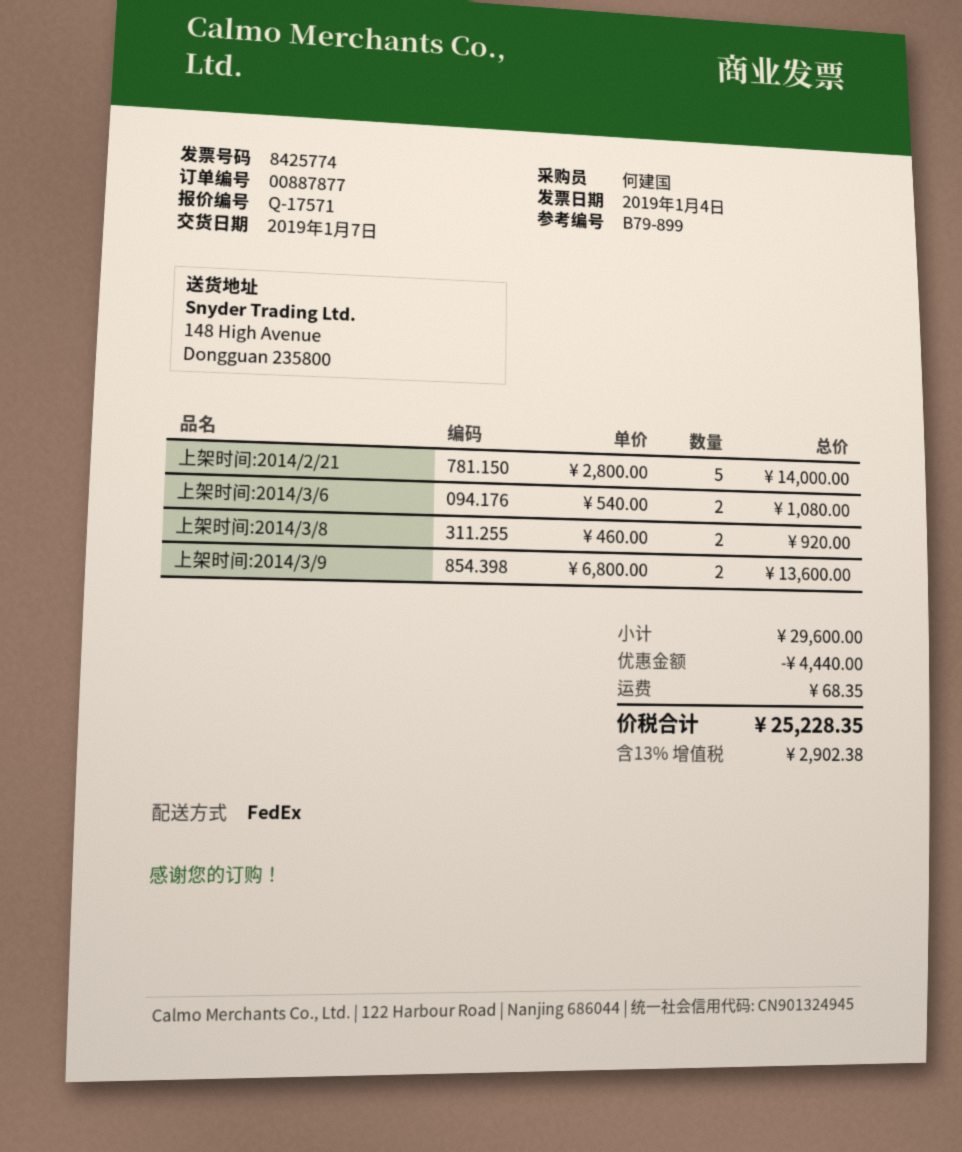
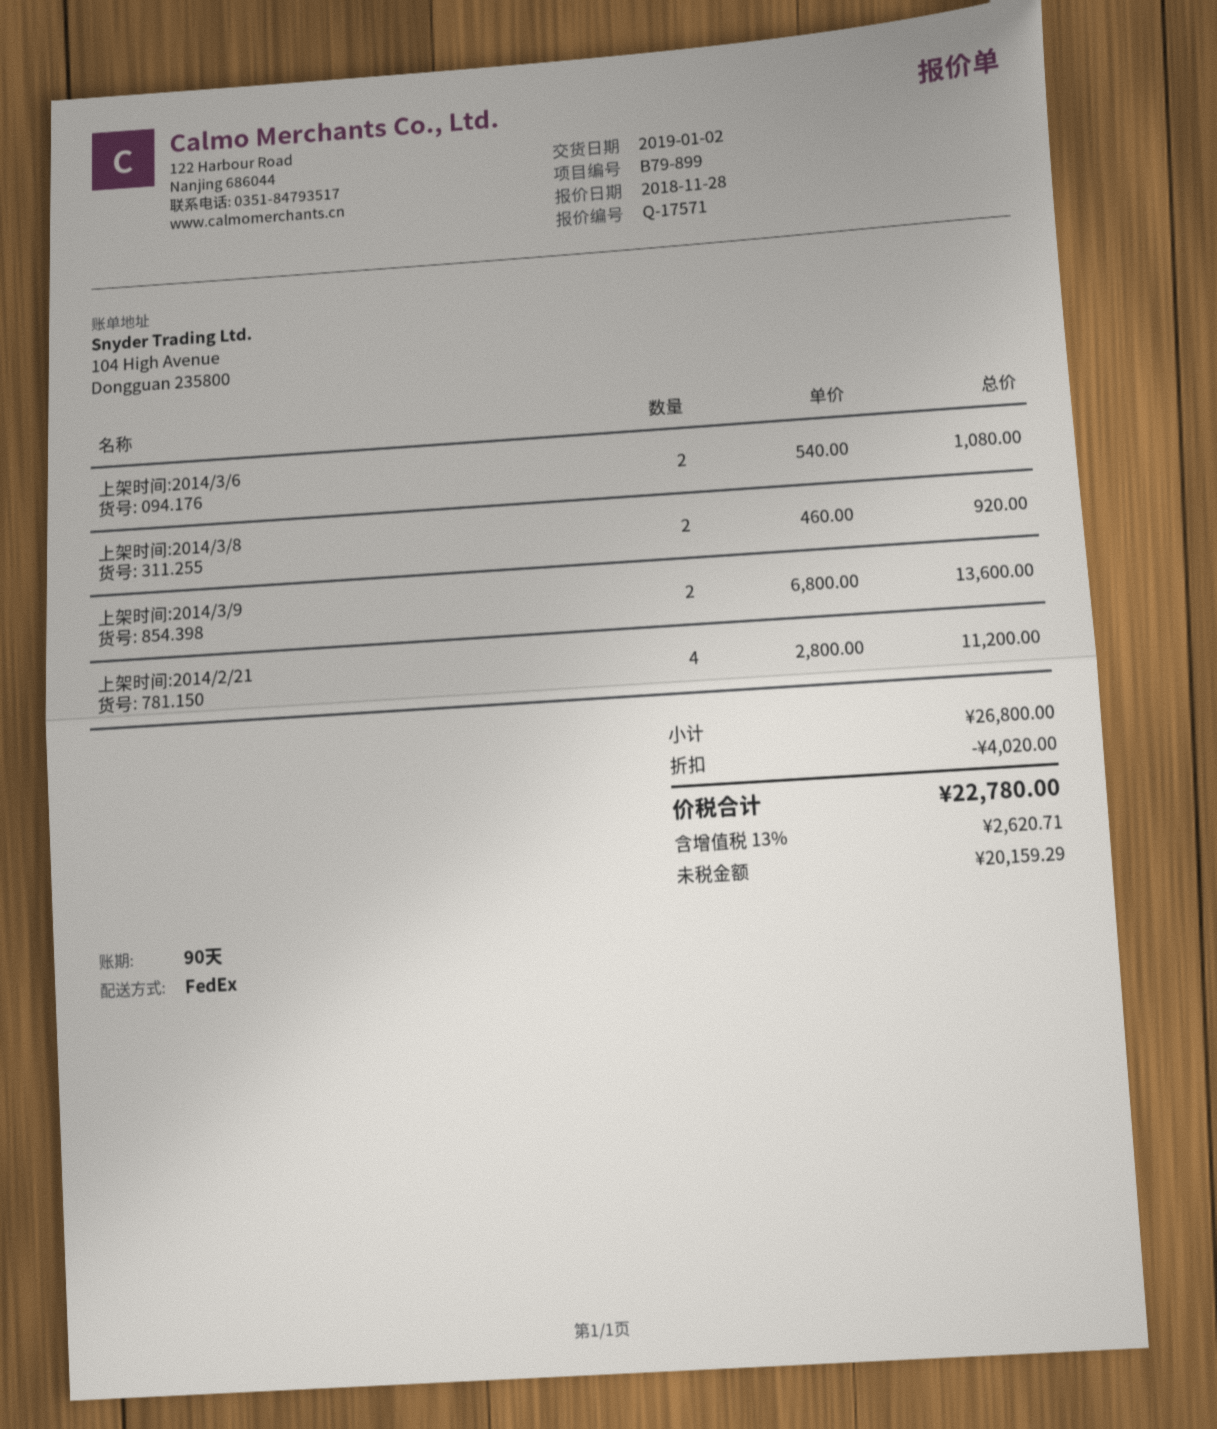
delivery date: 2019-01-07 -> 2019-01-02
上架时间:2014/2/21: 5 x 2800.00 = 14000.00 -> 4 x 2800.00 = 11200.00
subtotal: 29600.00 -> 26800.00
discount: 4440.00 -> 4020.00
shipping: 68.35 -> none
tax: 13% = 2902.38 -> 13% = 2620.71
total: 25228.35 -> 22780.00

